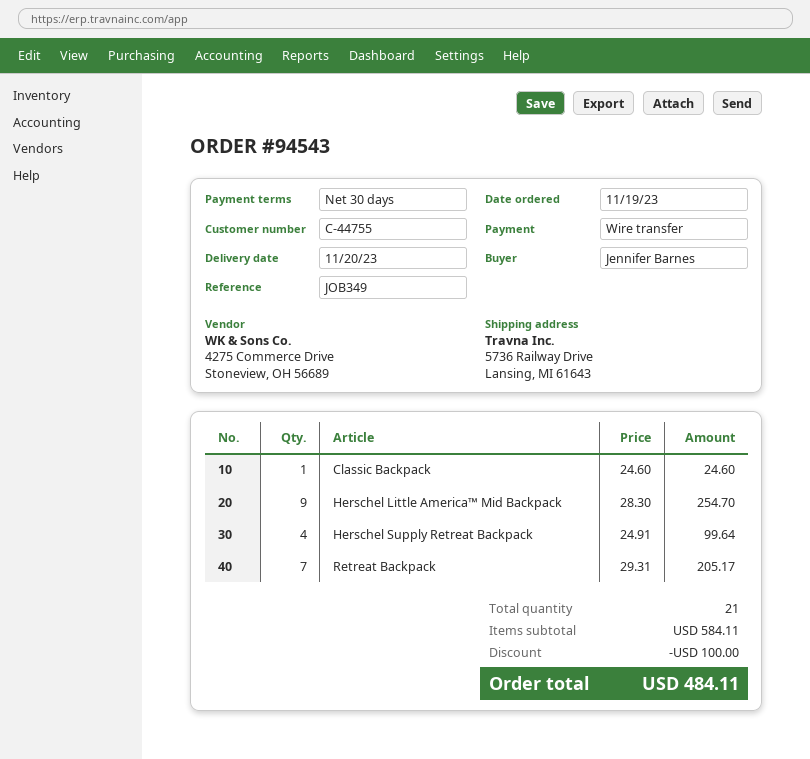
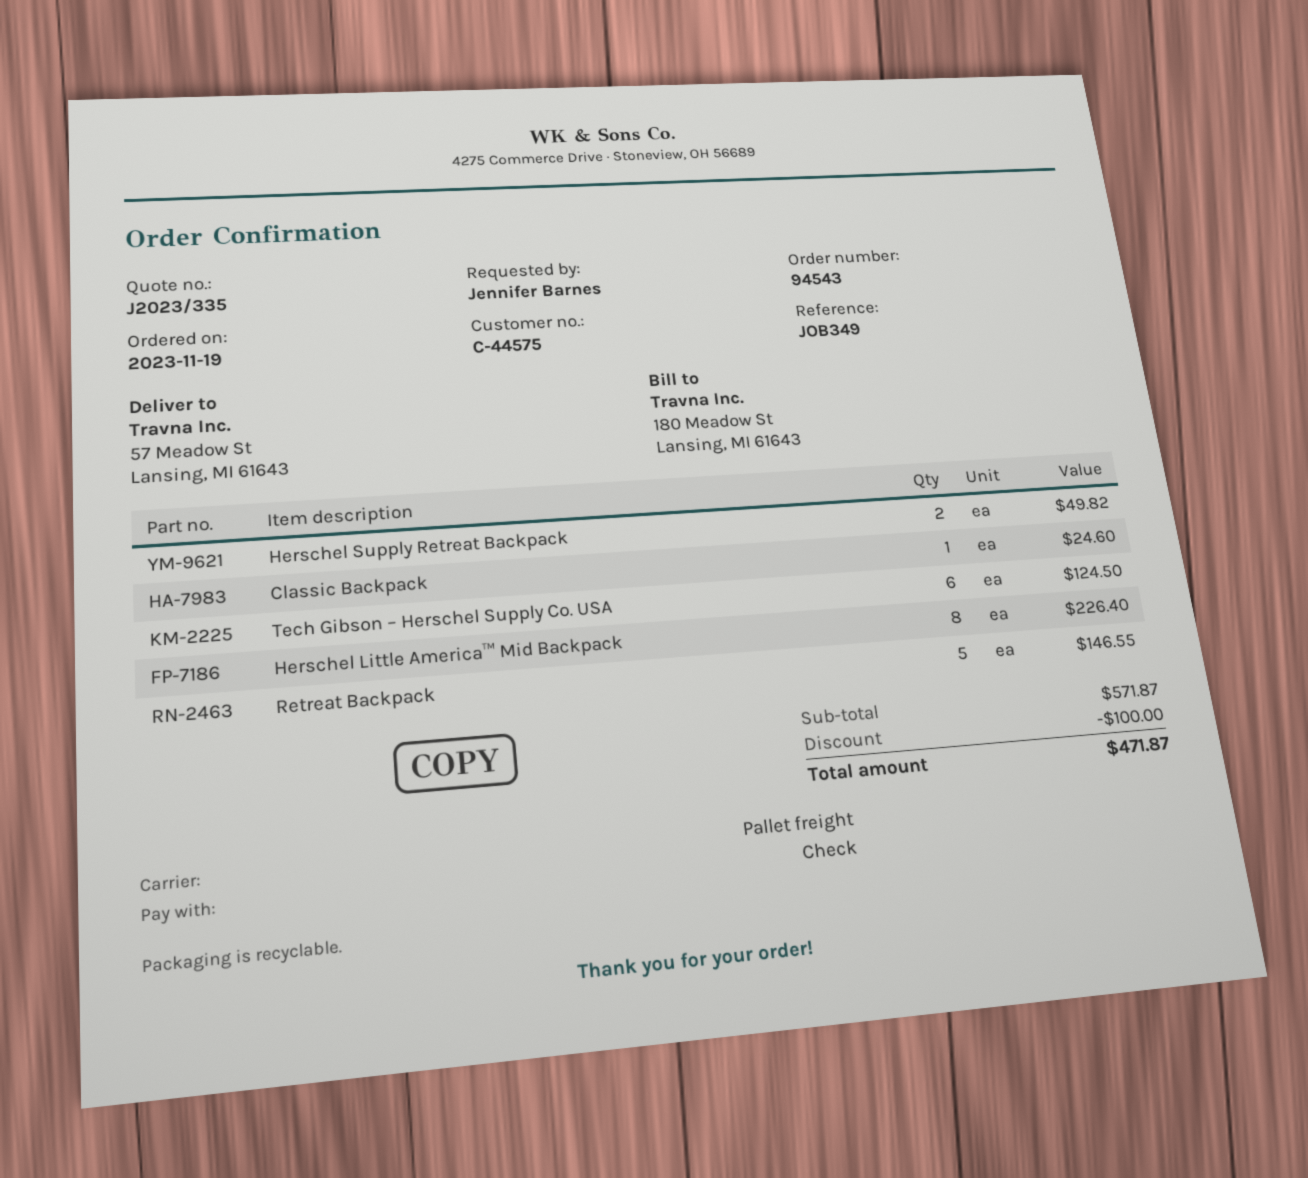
customer number: C-44755 -> C-44575
payment method: bank transfer -> cheque
ship to: 5736 Railway Drive, Lansing, MI 61643 -> 57 Meadow St, Lansing, MI 61643
Herschel Little America™ Mid Backpack: 9 for 254.70 -> 8 for 226.40
Herschel Supply Retreat Backpack: 4 for 99.64 -> 2 for 49.82
Retreat Backpack: 7 for 205.17 -> 5 for 146.55
Tech Gibson – Herschel Supply Co. USA: none -> 6 for 124.50
subtotal: 584.11 -> 571.87
total: 484.11 -> 471.87

